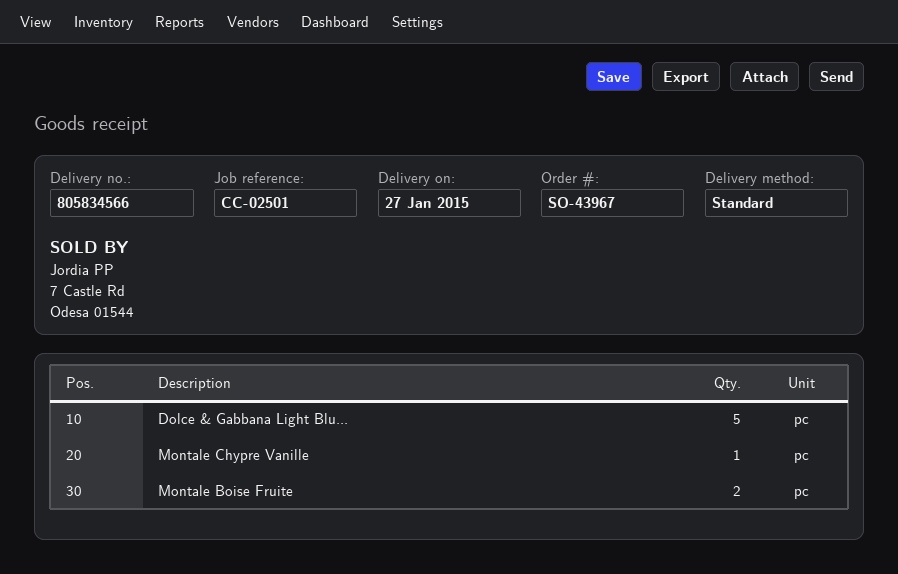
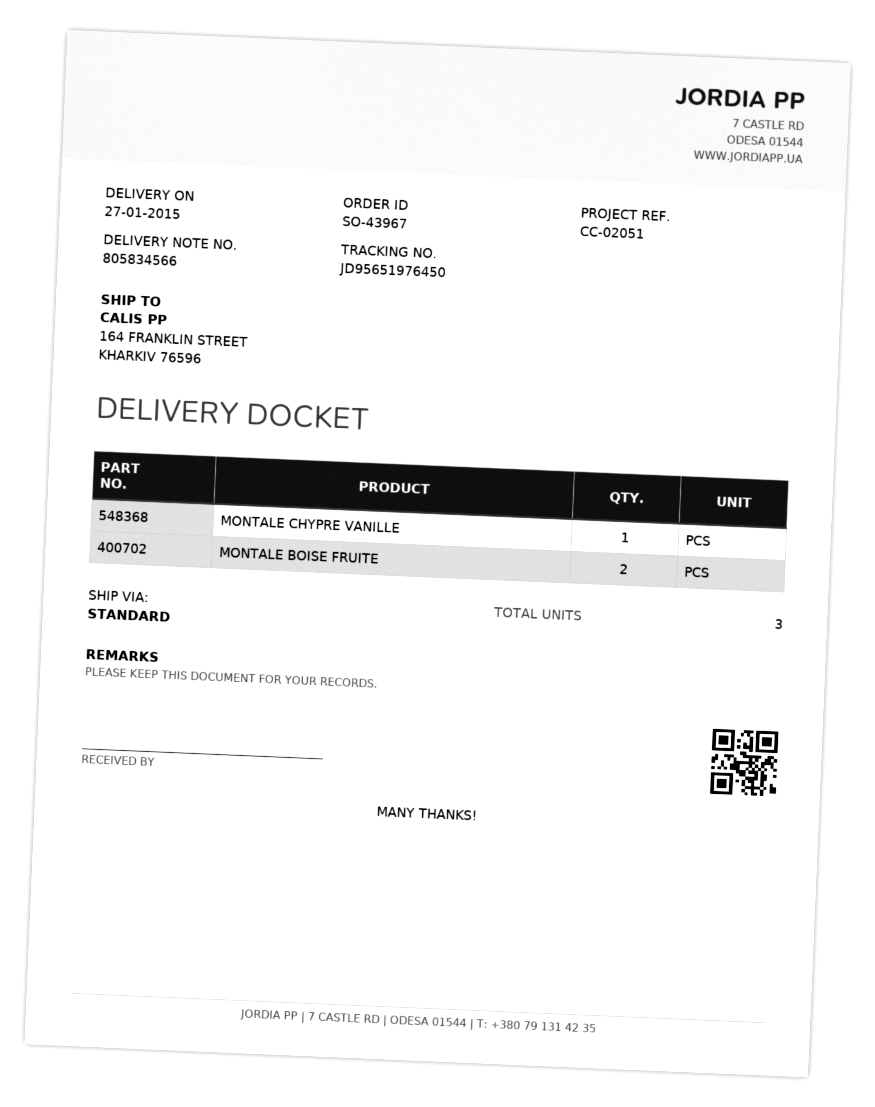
reference: CC-02501 -> CC-02051
Dolce & Gabbana Light Blu...: 5 -> none

